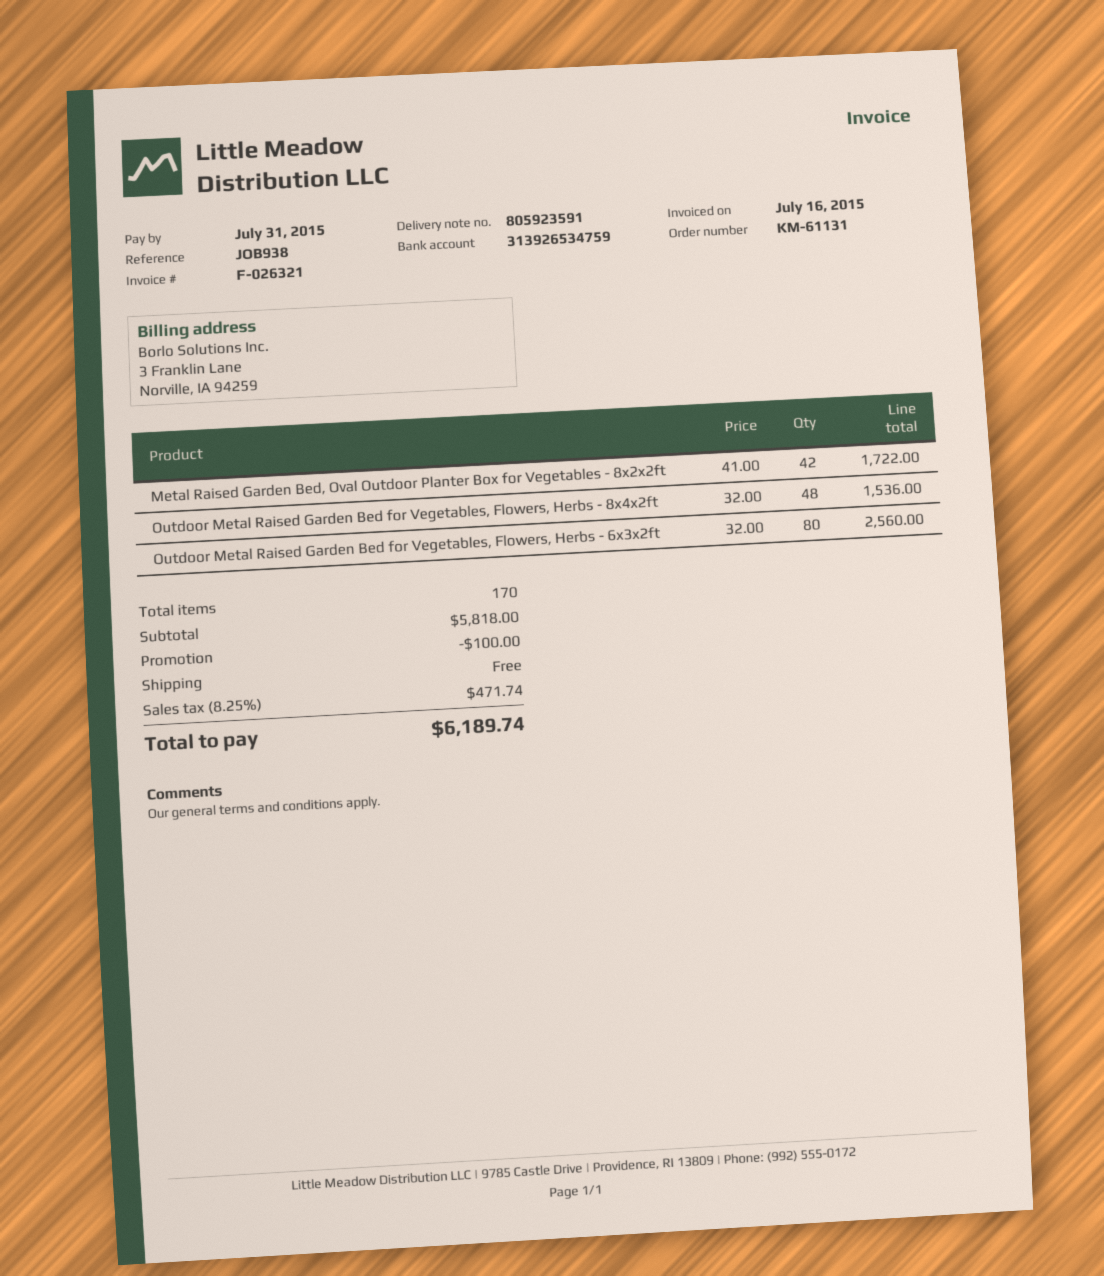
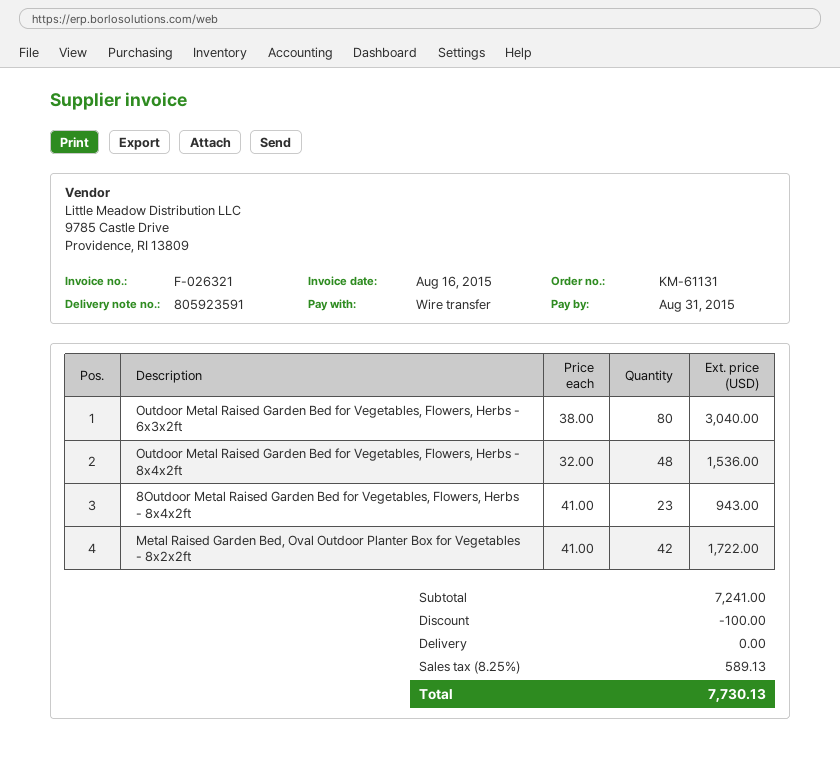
invoice date: 2015-07-16 -> 2015-08-16
due date: 2015-07-31 -> 2015-08-31
Outdoor Metal Raised Garden Bed for Vegetables, Flowers, Herbs - 6x3x2ft: 80 x 32.00 = 2560.00 -> 80 x 38.00 = 3040.00
8Outdoor Metal Raised Garden Bed for Vegetables, Flowers, Herbs - 8x4x2ft: none -> 23 x 41.00 = 943.00
subtotal: 5818.00 -> 7241.00
tax: 8.25% = 471.74 -> 8.25% = 589.13
total: 6189.74 -> 7730.13

